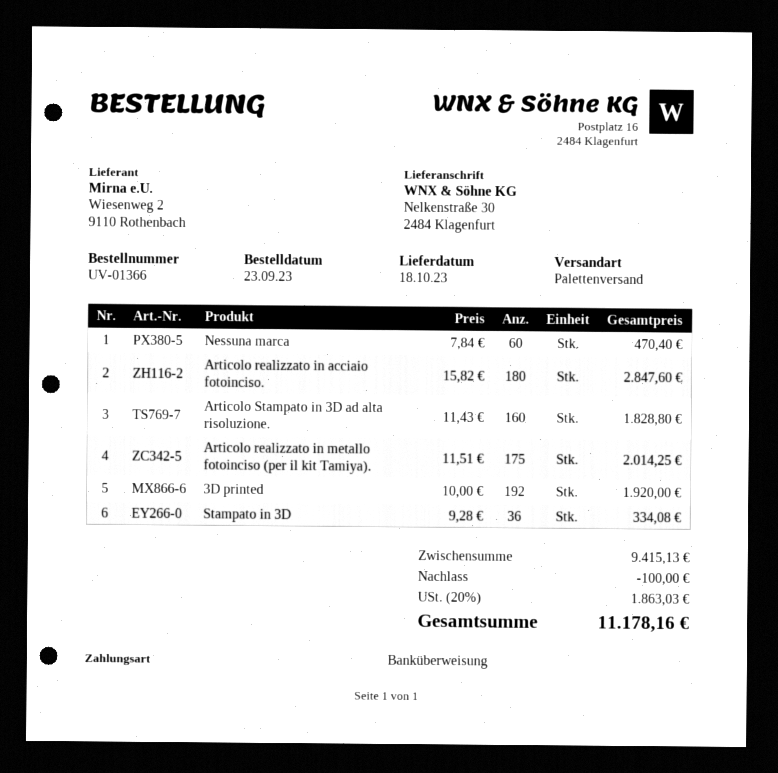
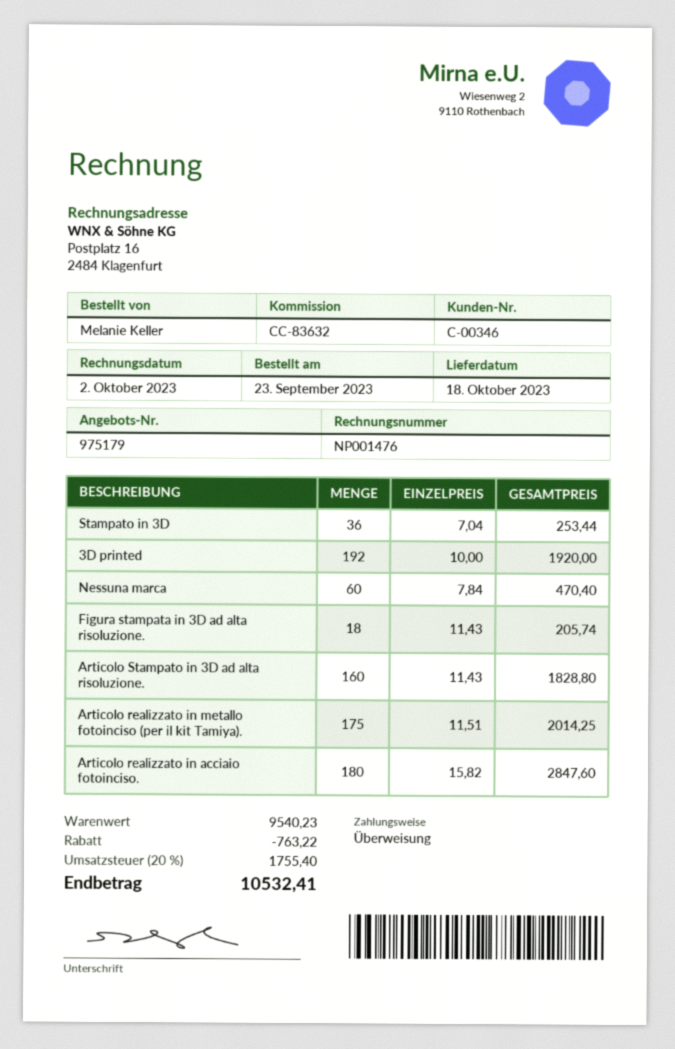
Stampato in 3D: 36 x 9.28 = 334.08 -> 36 x 7.04 = 253.44
Figura stampata in 3D ad alta risoluzione.: none -> 18 x 11.43 = 205.74
subtotal: 9415.13 -> 9540.23
discount: 100.00 -> 763.22
tax: 20% = 1863.03 -> 20% = 1755.40
total: 11178.16 -> 10532.41

